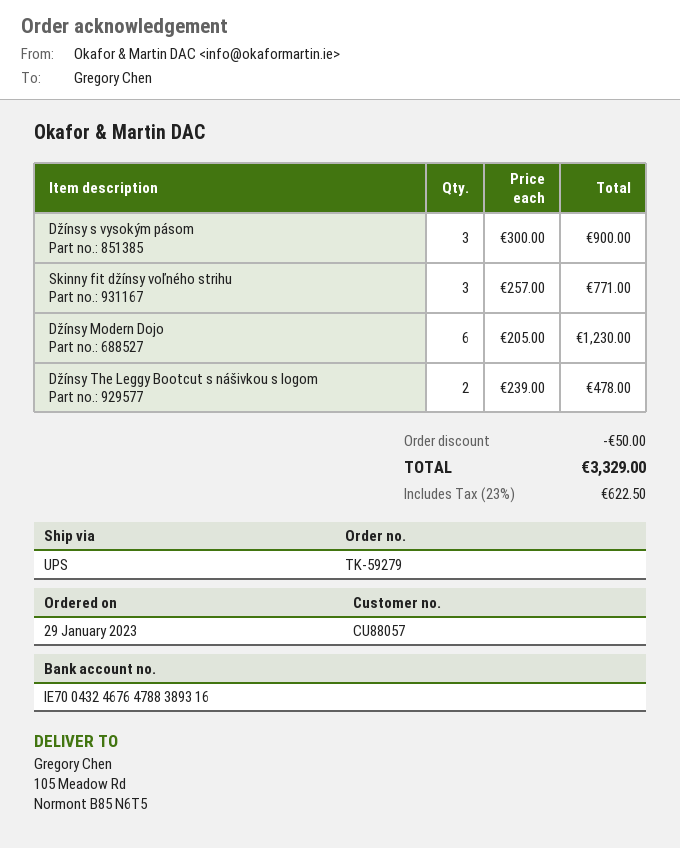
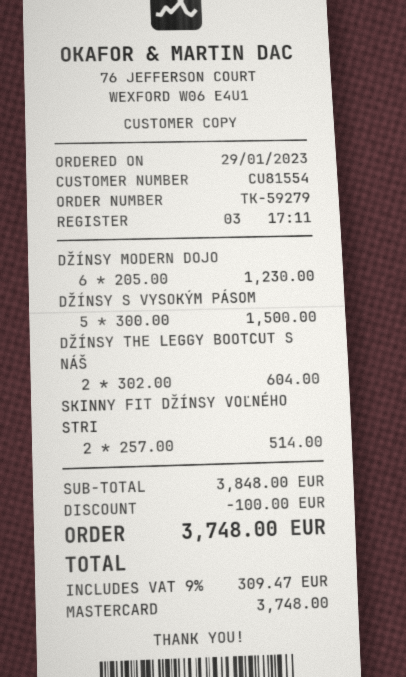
customer number: CU88057 -> CU81554
Džínsy s vysokým pásom: 3 x 300.00 = 900.00 -> 5 x 300.00 = 1500.00
Skinny fit džínsy voľného strihu: 3 x 257.00 = 771.00 -> 2 x 257.00 = 514.00
Džínsy The Leggy Bootcut s nášivkou s logom: 2 x 239.00 = 478.00 -> 2 x 302.00 = 604.00
discount: 50.00 -> 100.00
tax: 23% = 622.50 -> 9% = 309.47
total: 3329.00 -> 3748.00

